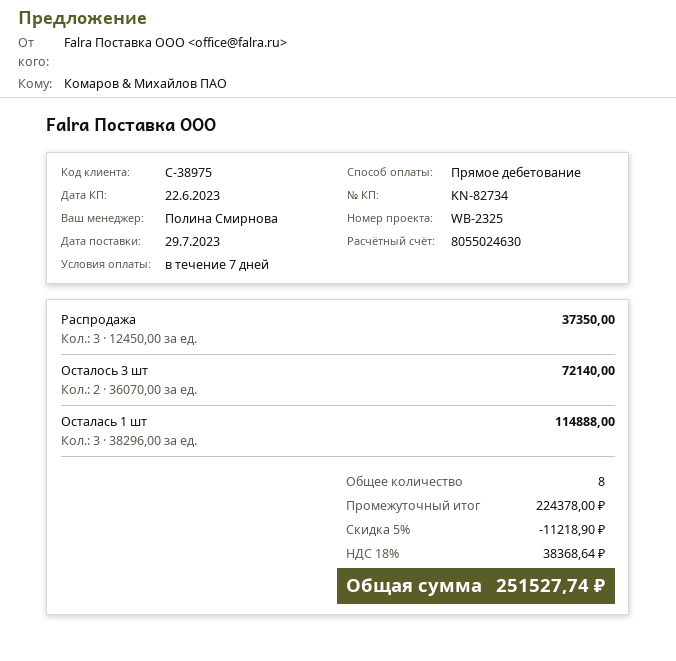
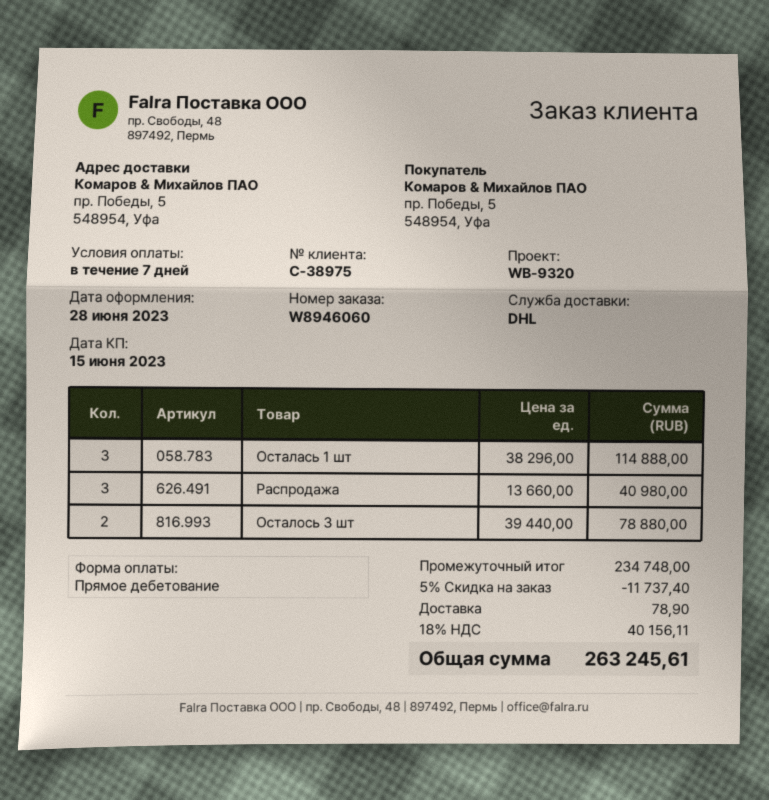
quote date: 2023-06-22 -> 2023-06-15
reference: WB-2325 -> WB-9320
Распродажа: 3 x 12450.00 = 37350.00 -> 3 x 13660.00 = 40980.00
Осталось 3 шт: 2 x 36070.00 = 72140.00 -> 2 x 39440.00 = 78880.00
subtotal: 224378.00 -> 234748.00
discount: 5% = 11218.90 -> 5% = 11737.40
shipping: none -> 78.90
tax: 18% = 38368.64 -> 18% = 40156.11
total: 251527.74 -> 263245.61

